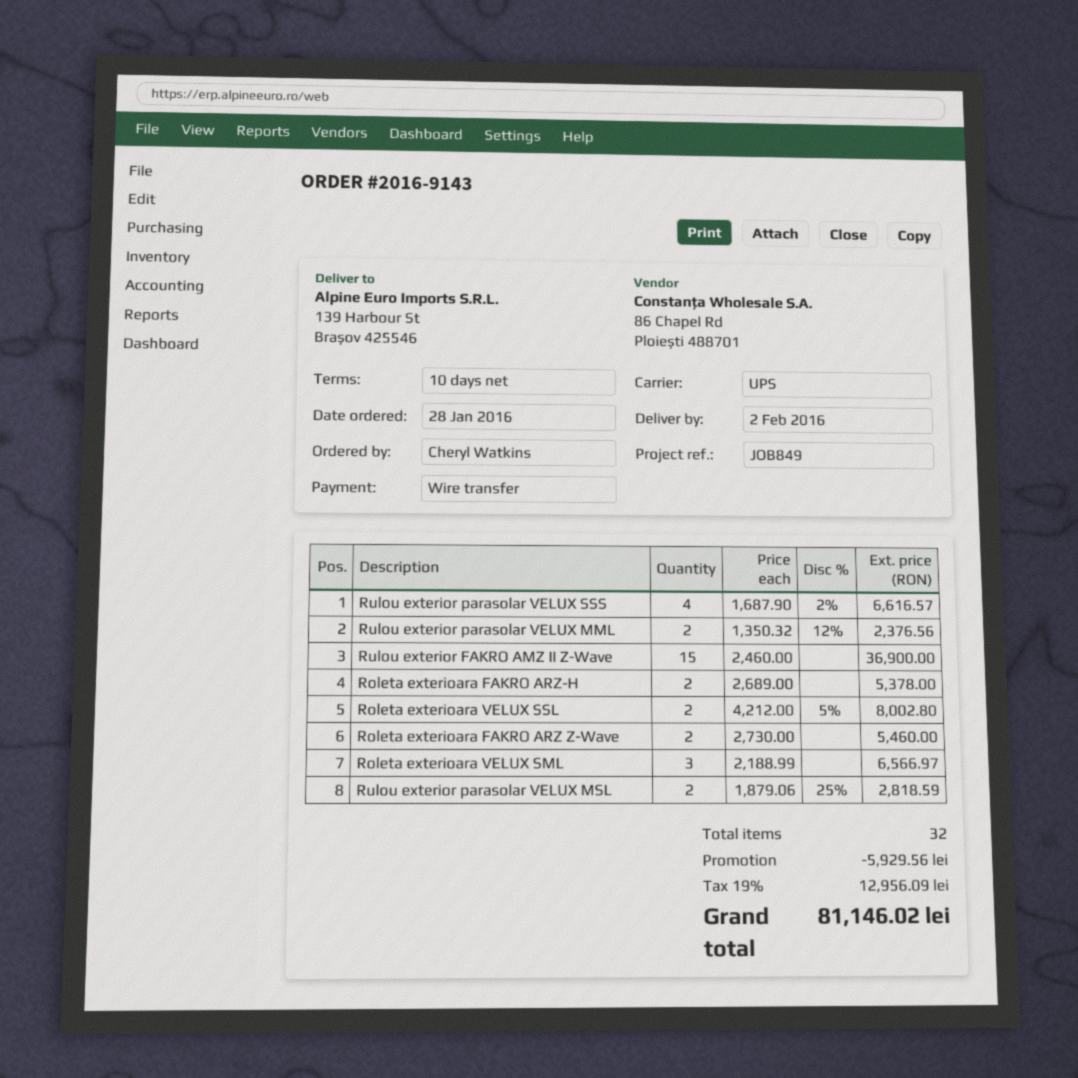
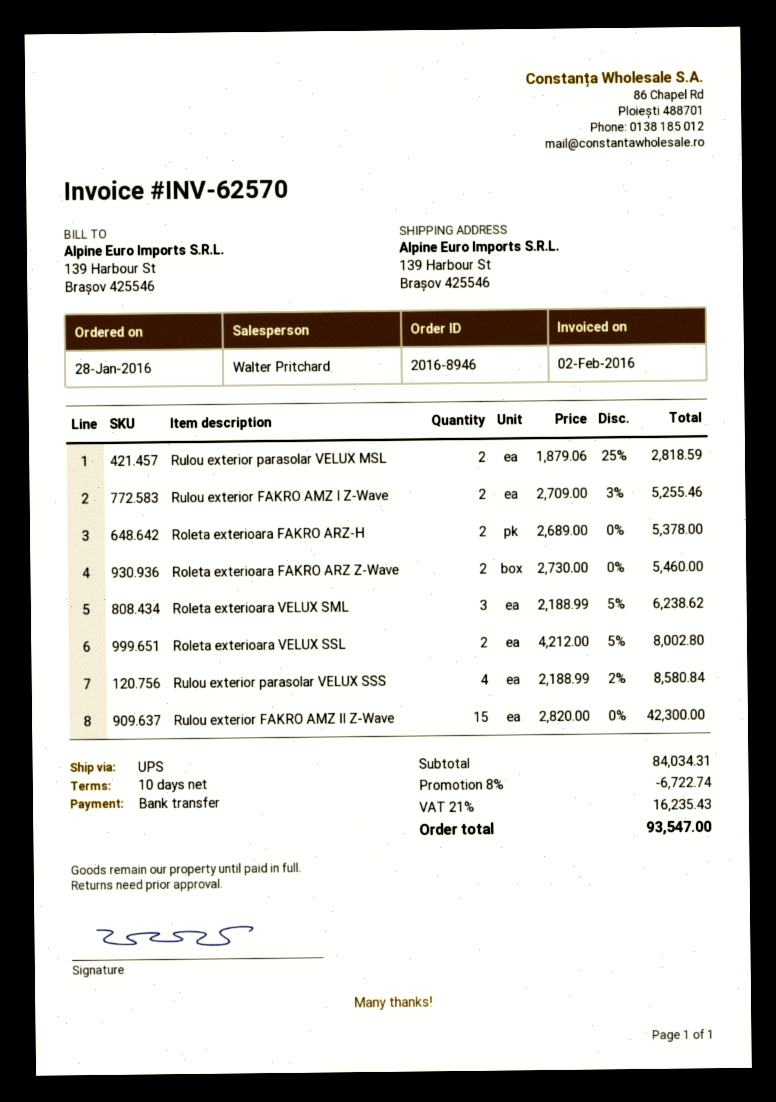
order number: 2016-9143 -> 2016-8946
Rulou exterior parasolar VELUX SSS: 4 x 1687.90 - 2% = 6616.57 -> 4 x 2188.99 - 2% = 8580.84
Rulou exterior parasolar VELUX MML: 2 x 1350.32 - 12% = 2376.56 -> none
Rulou exterior FAKRO AMZ II Z-Wave: 15 x 2460.00 = 36900.00 -> 15 x 2820.00 = 42300.00
Roleta exterioara VELUX SML: 3 x 2188.99 = 6566.97 -> 3 x 2188.99 - 5% = 6238.62
Rulou exterior FAKRO AMZ I Z-Wave: none -> 2 x 2709.00 - 3% = 5255.46
discount: 5929.56 -> 6722.74
tax: 19% = 12956.09 -> 21% = 16235.43
total: 81146.02 -> 93547.00

